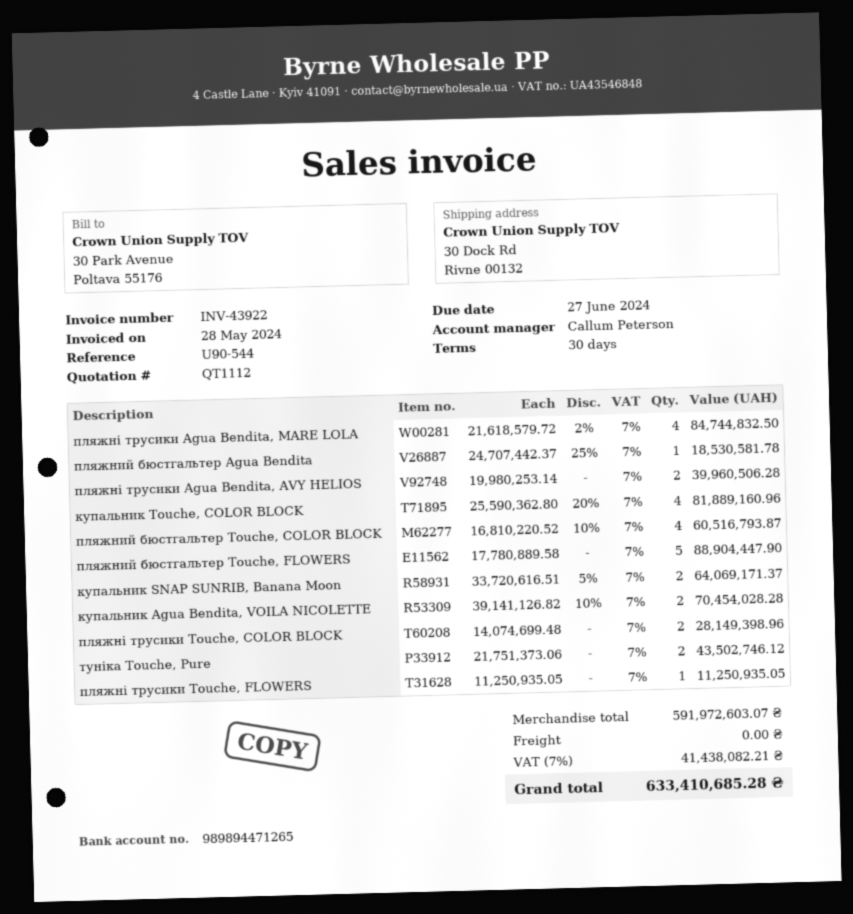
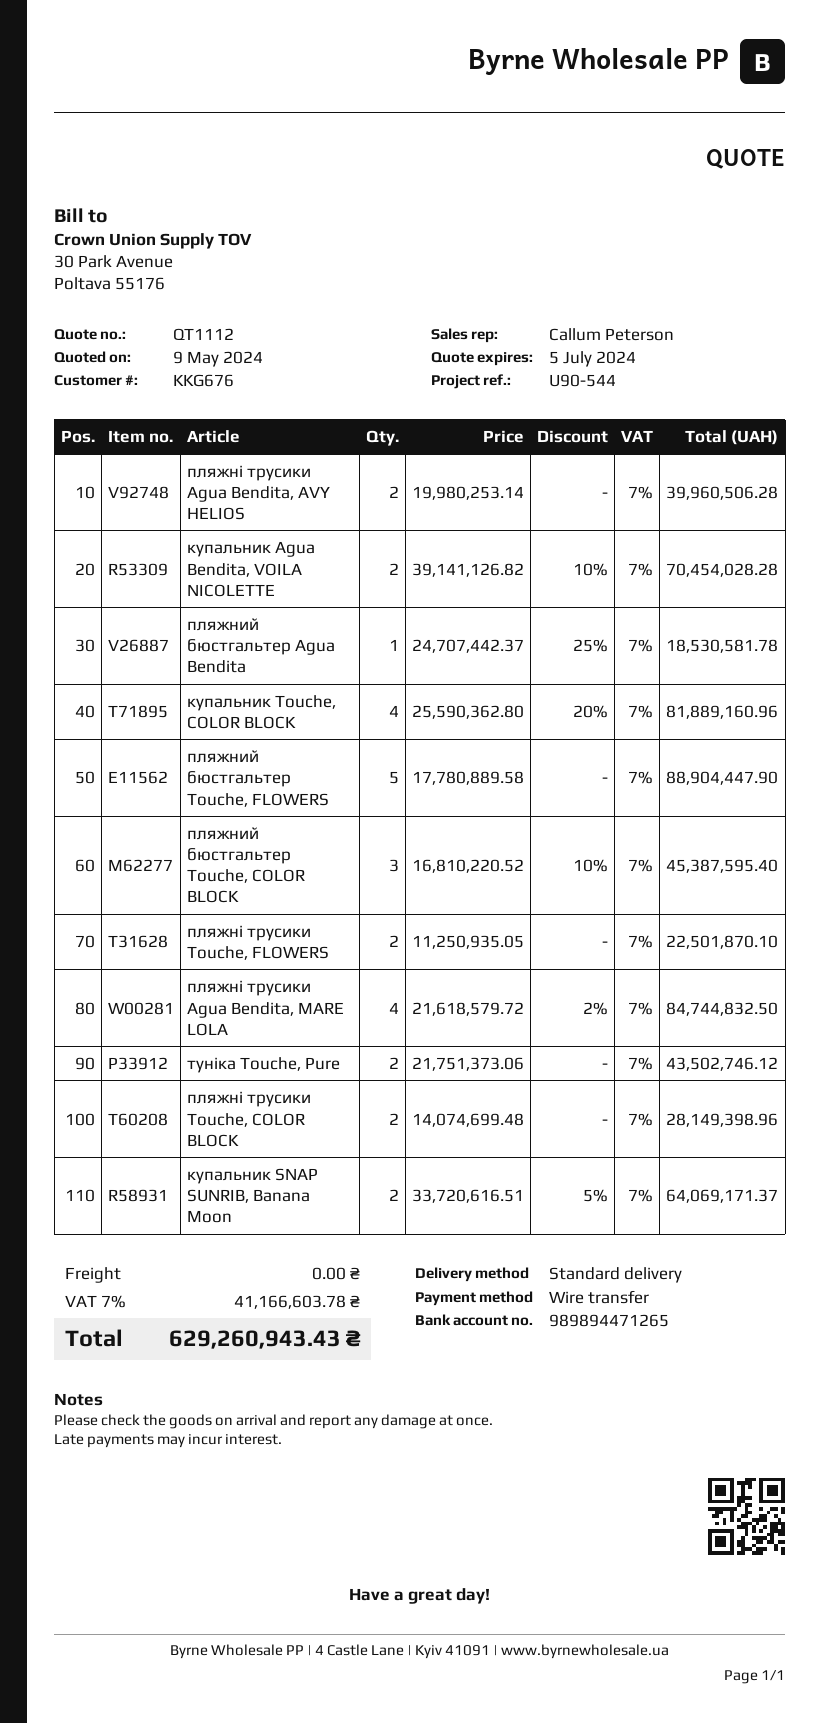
пляжний бюстгальтер Touche, COLOR BLOCK: 4 x 16810220.52 - 10% = 60516793.87 -> 3 x 16810220.52 - 10% = 45387595.40
пляжнi трусики Touche, FLOWERS: 1 x 11250935.05 = 11250935.05 -> 2 x 11250935.05 = 22501870.10
tax: 7% = 41438082.21 -> 7% = 41166603.78
total: 633410685.28 -> 629260943.43

